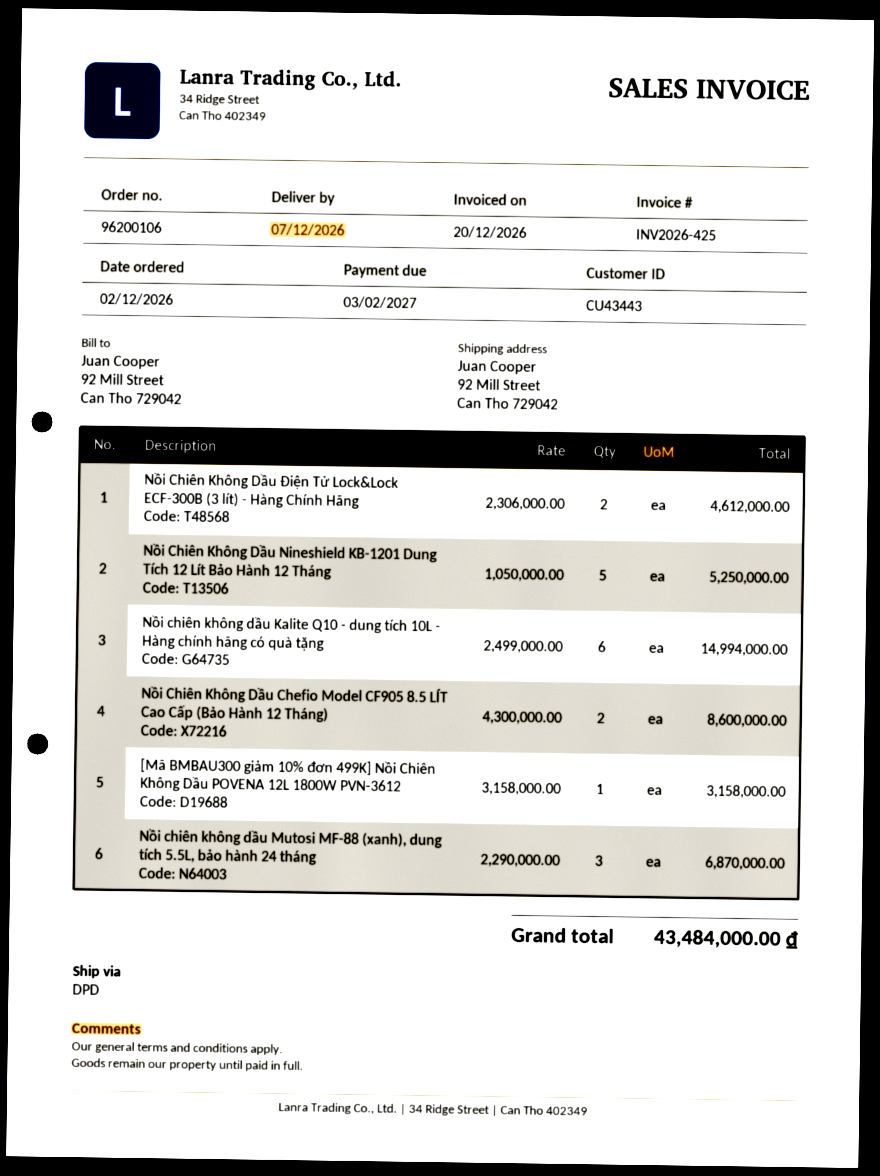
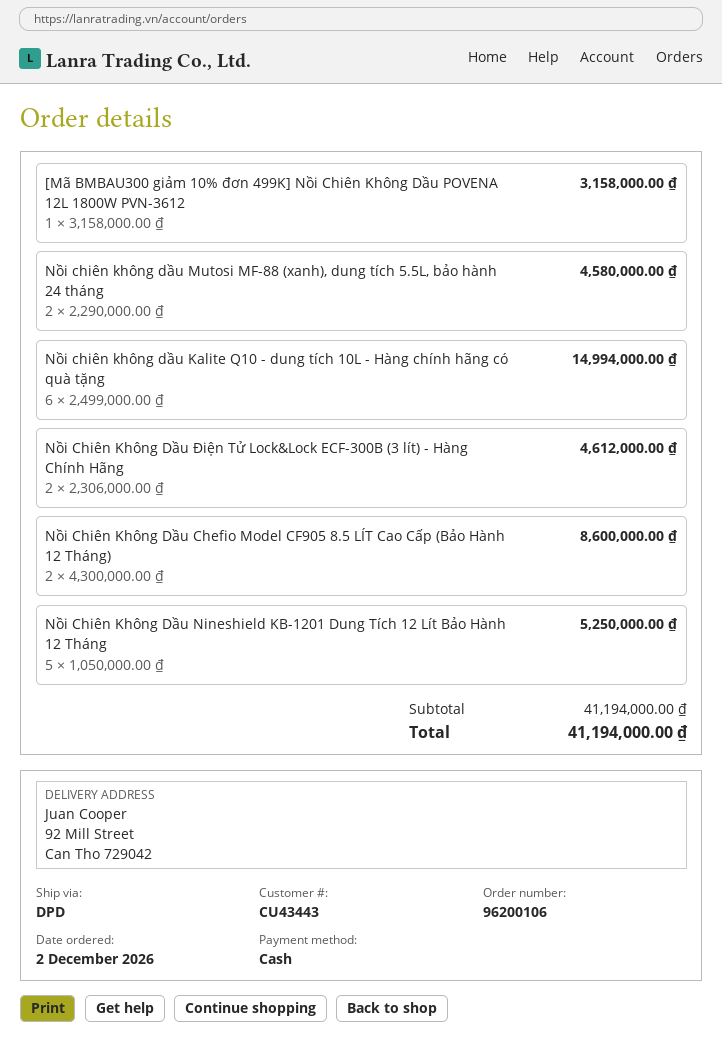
Nồi chiên không dầu Mutosi MF-88 (xanh), dung tích 5.5L, bảo hành 24 tháng: 3 x 2290000.00 = 6870000.00 -> 2 x 2290000.00 = 4580000.00
total: 43484000.00 -> 41194000.00

